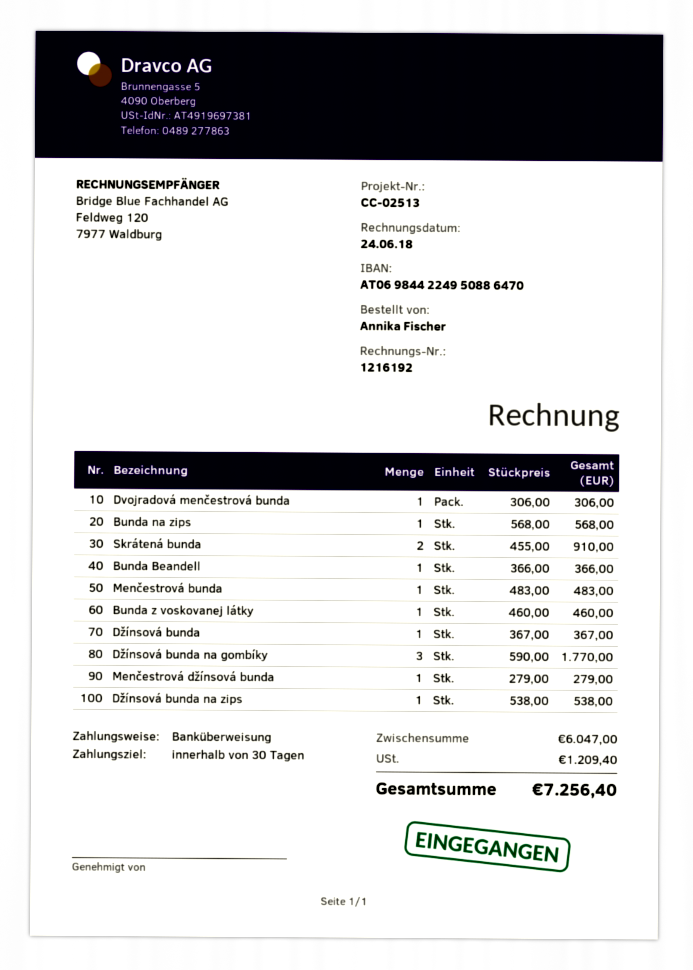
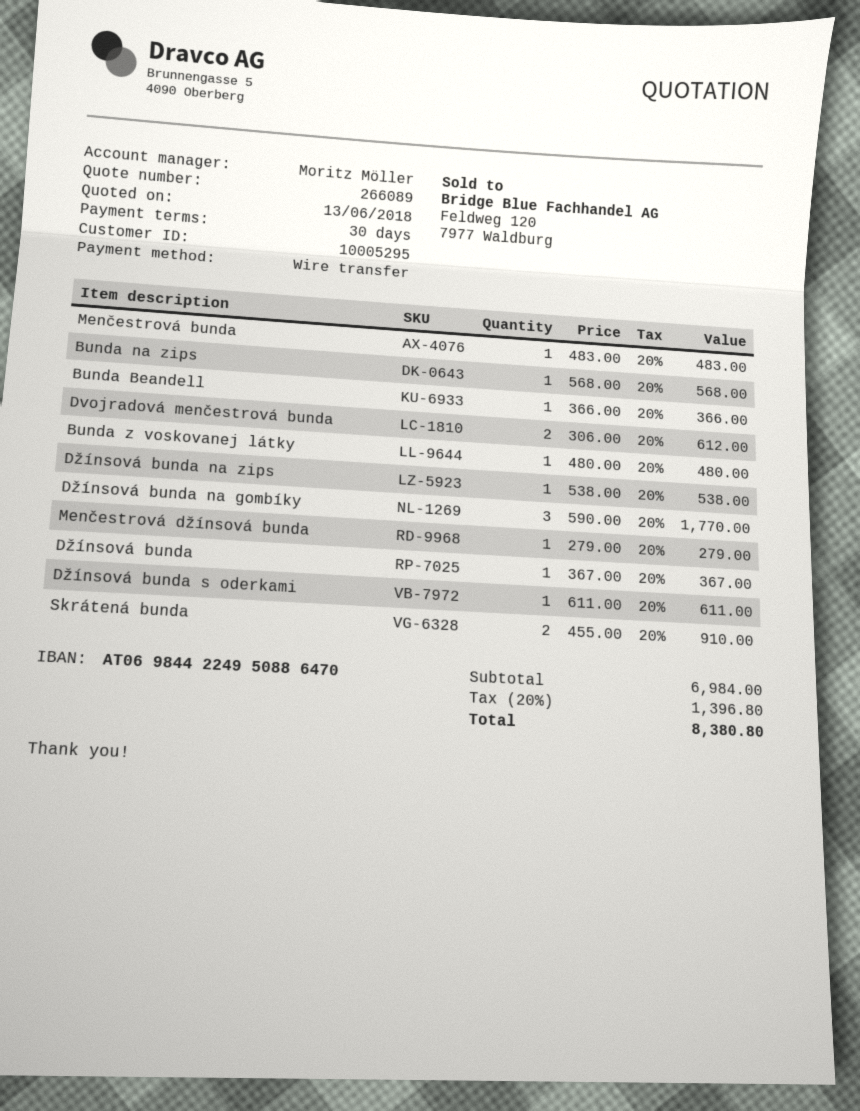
Dvojradová menčestrová bunda: 1 x 306.00 = 306.00 -> 2 x 306.00 = 612.00
Bunda z voskovanej látky: 1 x 460.00 = 460.00 -> 1 x 480.00 = 480.00
Džínsová bunda s oderkami: none -> 1 x 611.00 = 611.00
subtotal: 6047.00 -> 6984.00
tax: 1209.40 -> 1396.80
total: 7256.40 -> 8380.80

